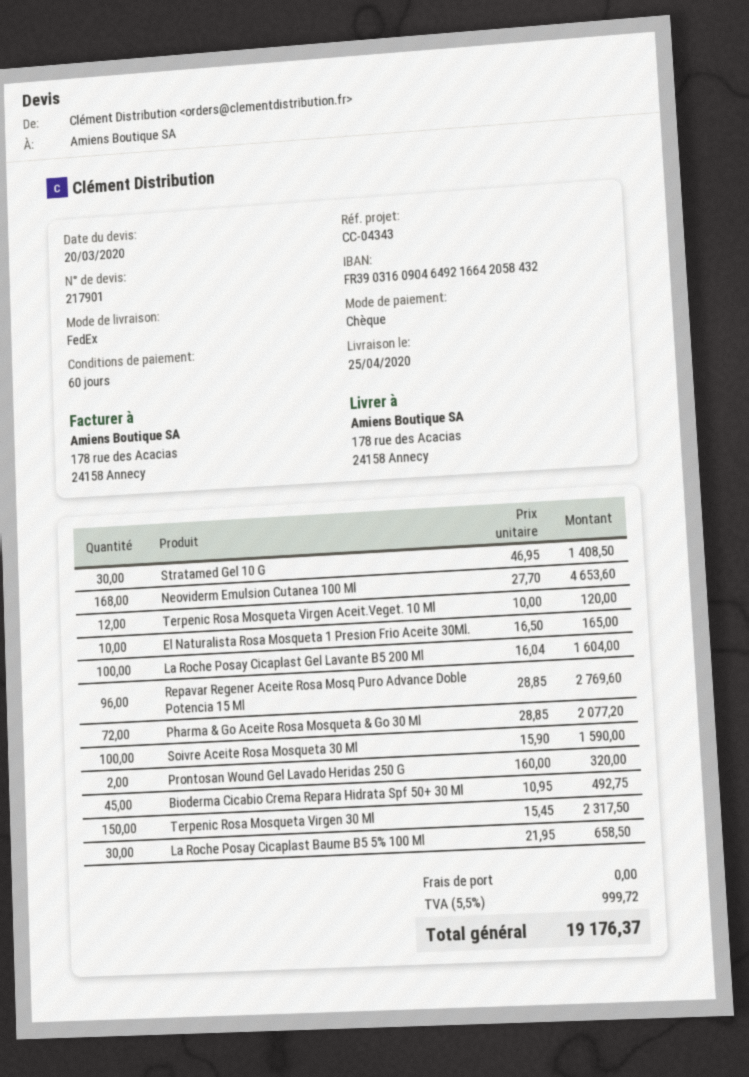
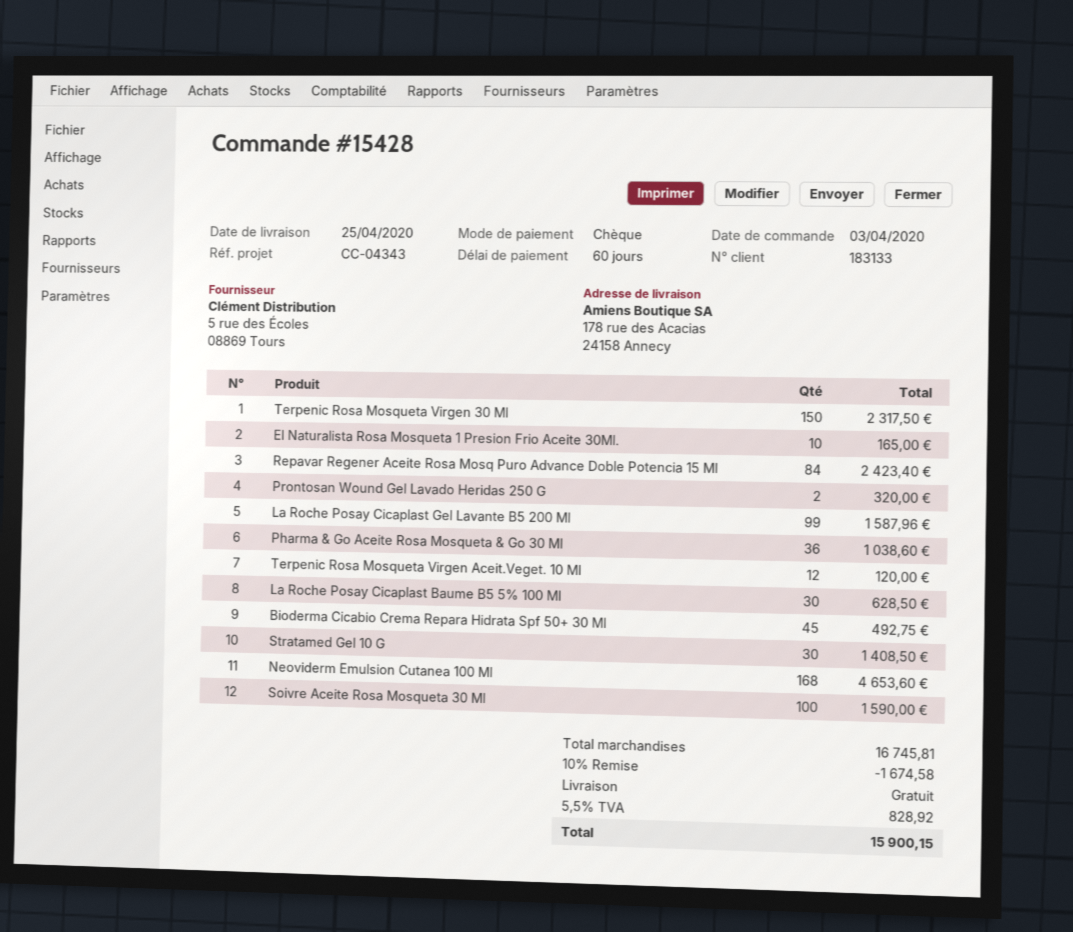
La Roche Posay Cicaplast Gel Lavante B5 200 Ml: 100 for 1604.00 -> 99 for 1587.96
Repavar Regener Aceite Rosa Mosq Puro Advance Doble Potencia 15 Ml: 96 for 2769.60 -> 84 for 2423.40
Pharma & Go Aceite Rosa Mosqueta & Go 30 Ml: 72 for 2077.20 -> 36 for 1038.60
La Roche Posay Cicaplast Baume B5 5% 100 Ml: 30 for 658.50 -> 30 for 628.50
discount: none -> 10% = 1674.58
tax: 5.5% = 999.72 -> 5.5% = 828.92
total: 19176.37 -> 15900.15

